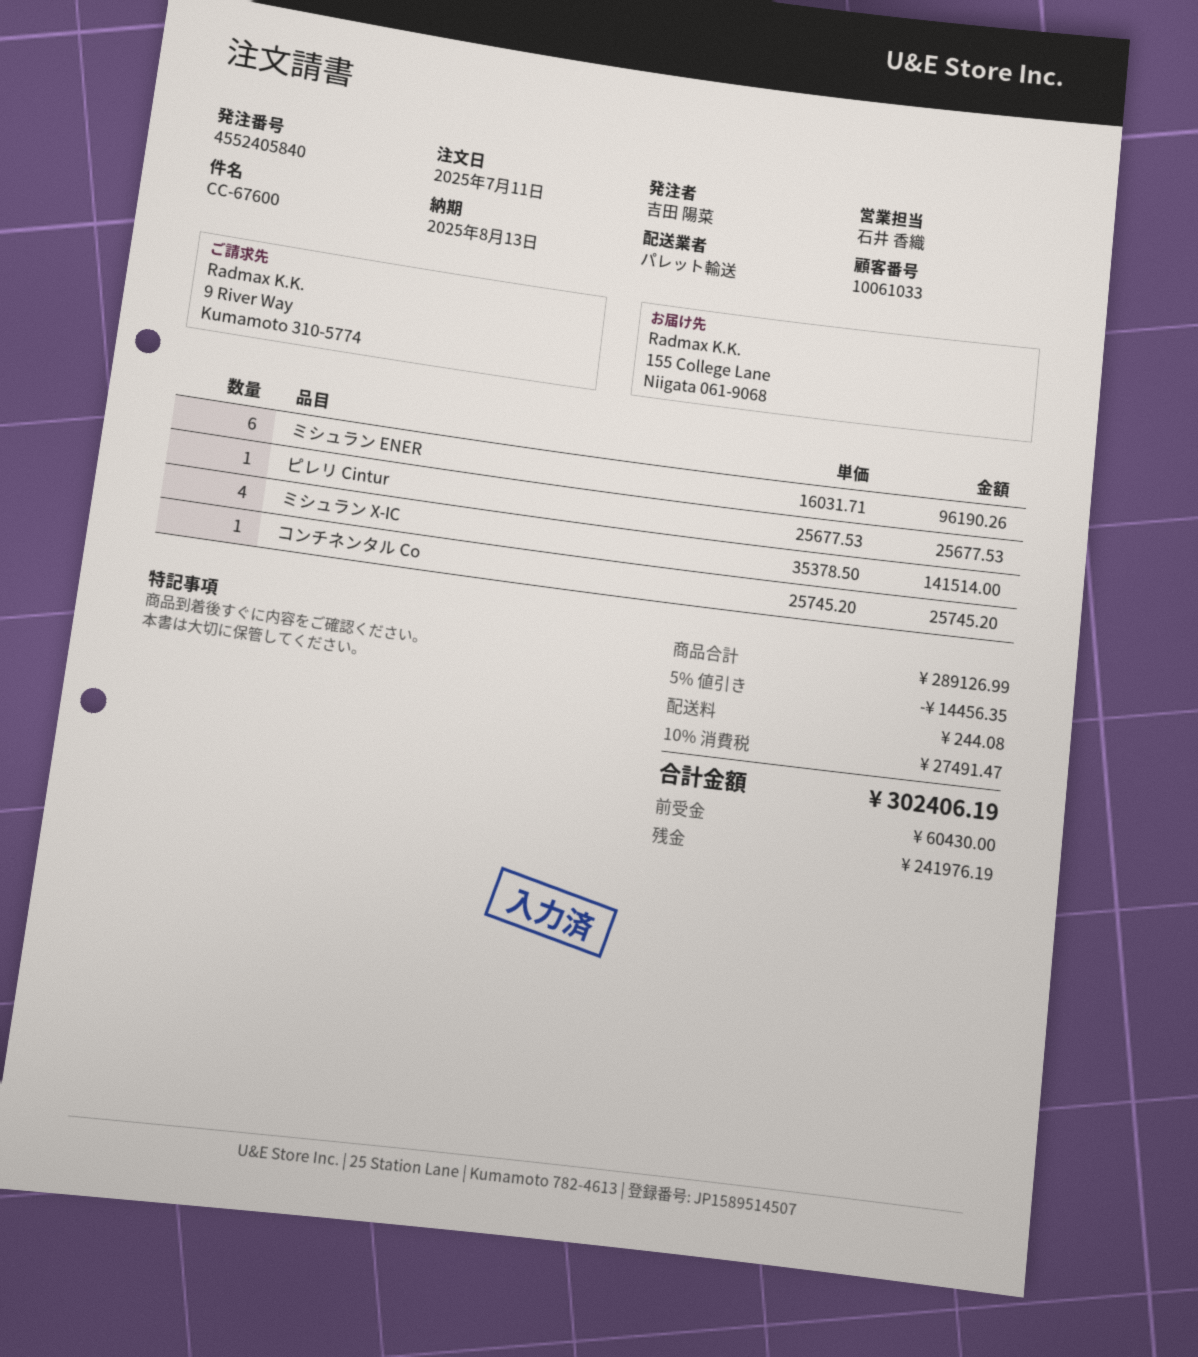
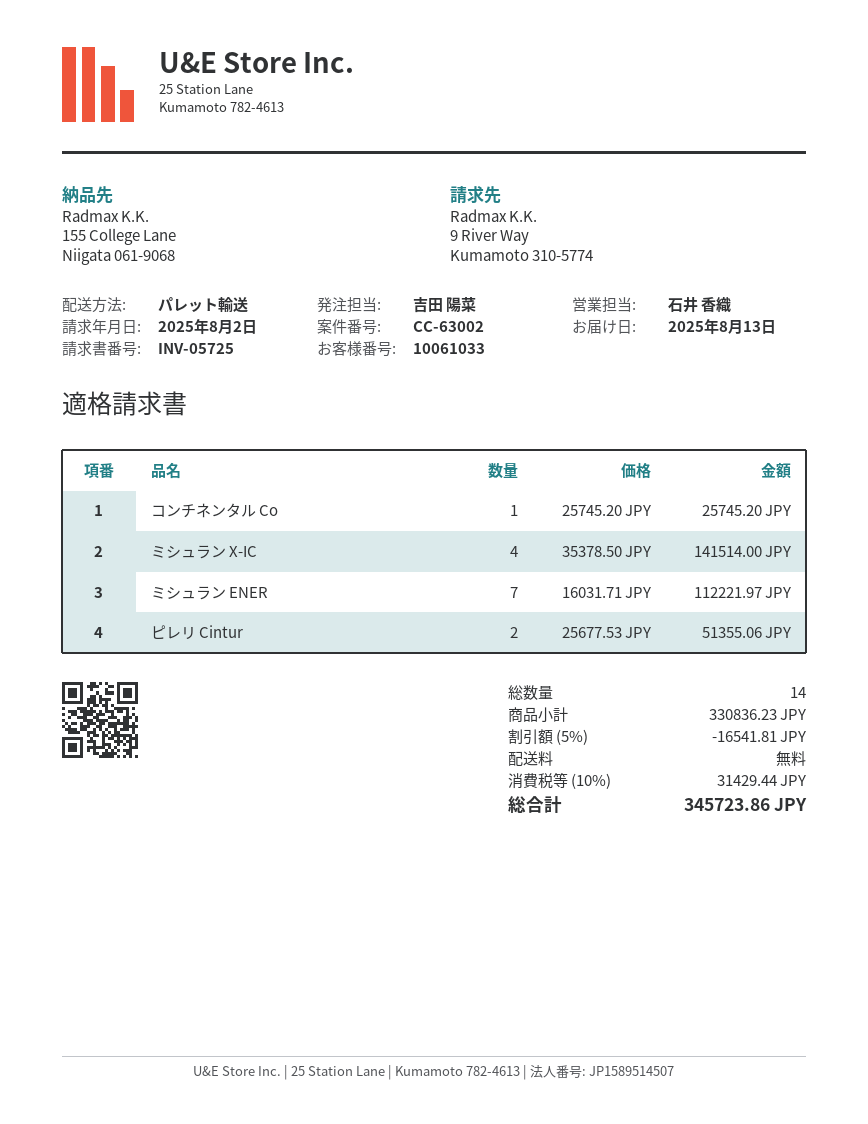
reference: CC-67600 -> CC-63002
ミシュラン ENER: 6 x 16031.71 = 96190.26 -> 7 x 16031.71 = 112221.97
ピレリ Cintur: 1 x 25677.53 = 25677.53 -> 2 x 25677.53 = 51355.06
subtotal: 289126.99 -> 330836.23
discount: 5% = 14456.35 -> 5% = 16541.81
shipping: 244.08 -> 0.00
tax: 10% = 27491.47 -> 10% = 31429.44
total: 302406.19 -> 345723.86

